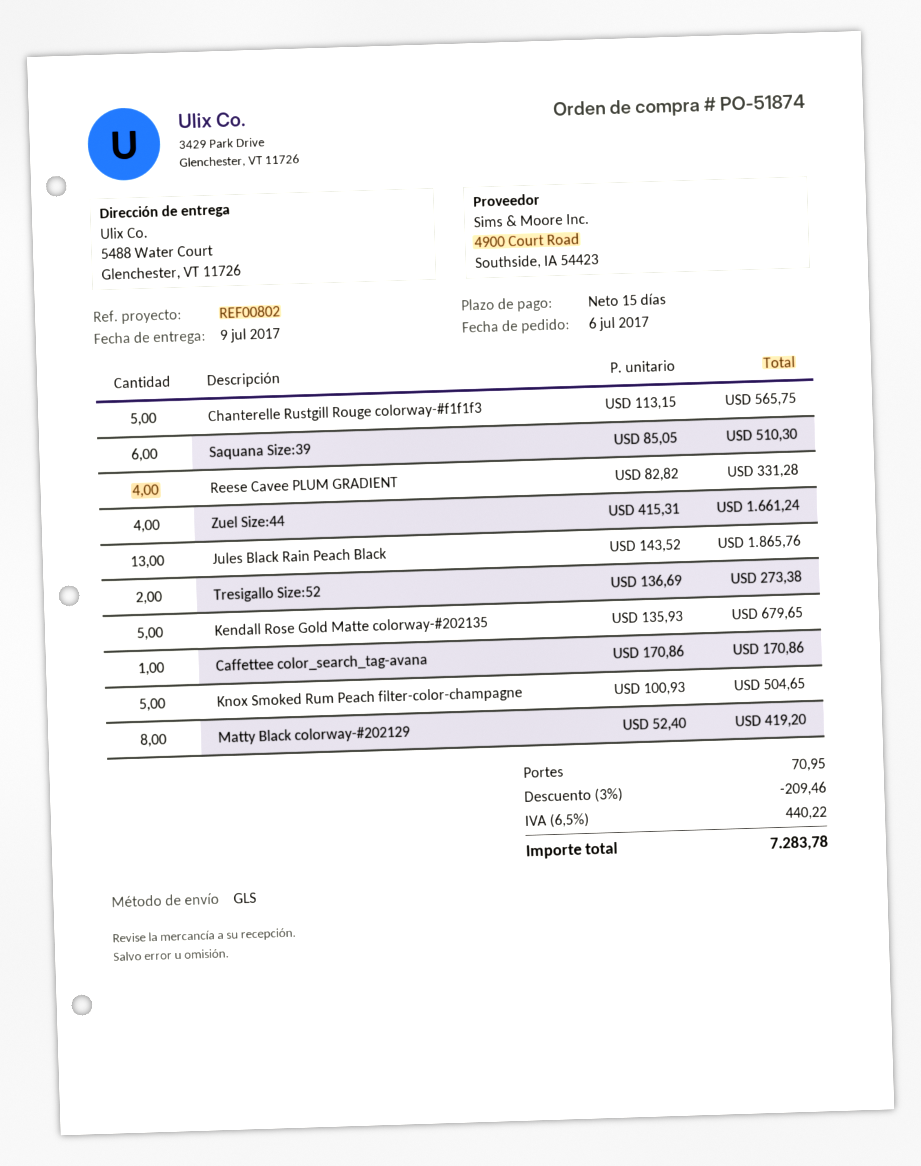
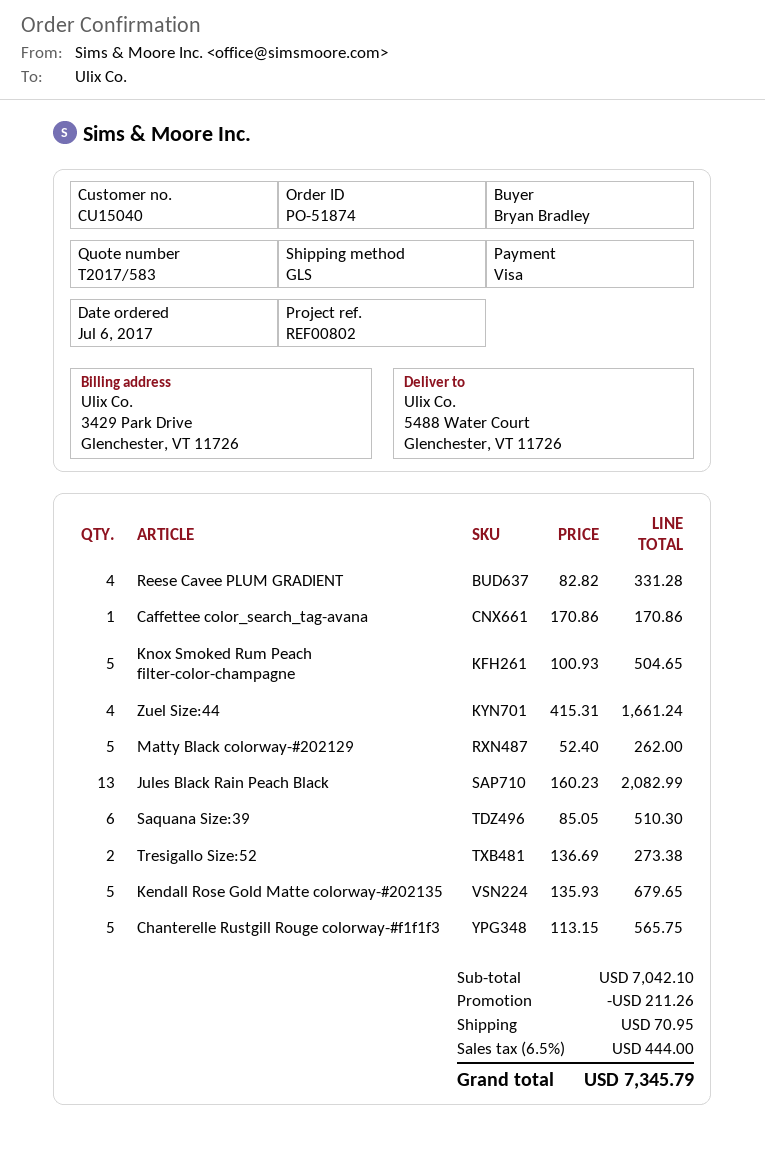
Jules Black Rain Peach Black: 13 x 143.52 = 1865.76 -> 13 x 160.23 = 2082.99
Matty Black colorway-#202129: 8 x 52.40 = 419.20 -> 5 x 52.40 = 262.00
discount: 209.46 -> 211.26
tax: 6.5% = 440.22 -> 6.5% = 444.00
total: 7283.78 -> 7345.79

